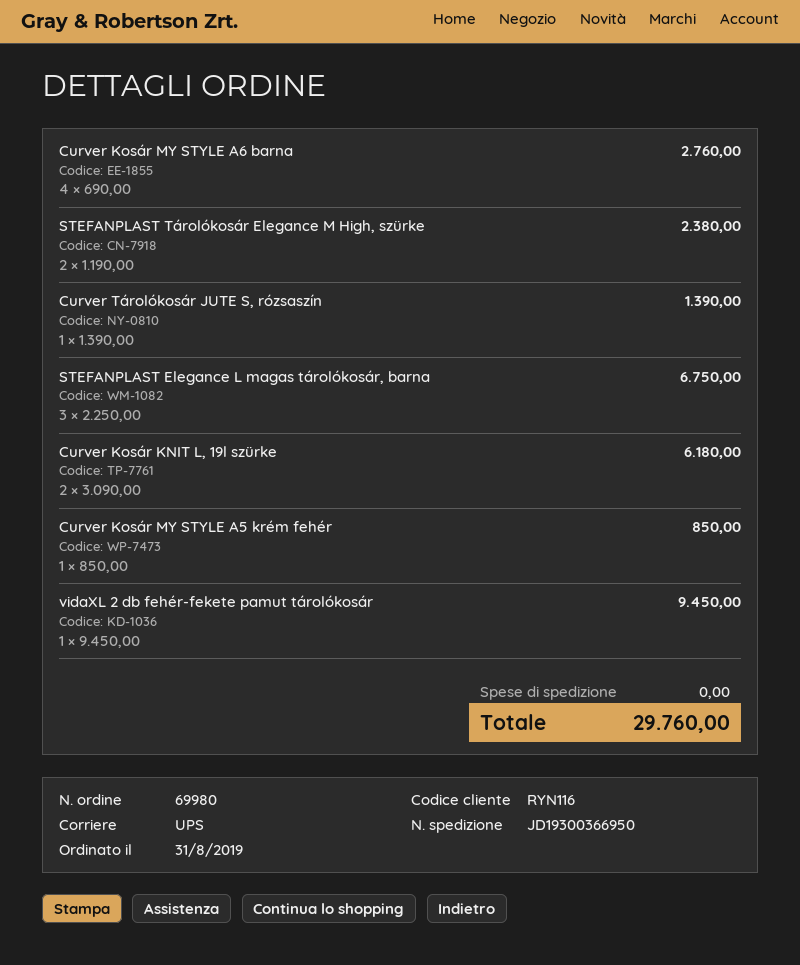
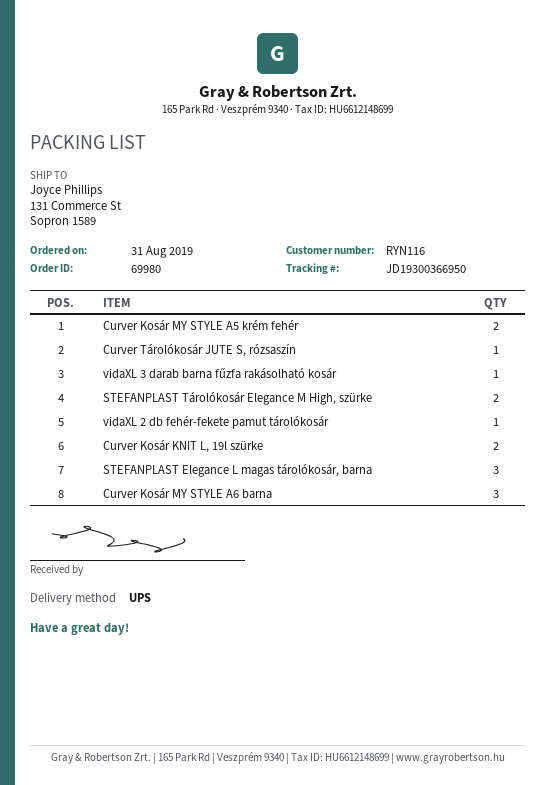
Curver Kosár MY STYLE A6 barna: 4 -> 3
Curver Kosár MY STYLE A5 krém fehér: 1 -> 2
vidaXL 3 darab barna fűzfa rakásolható kosár: none -> 1

